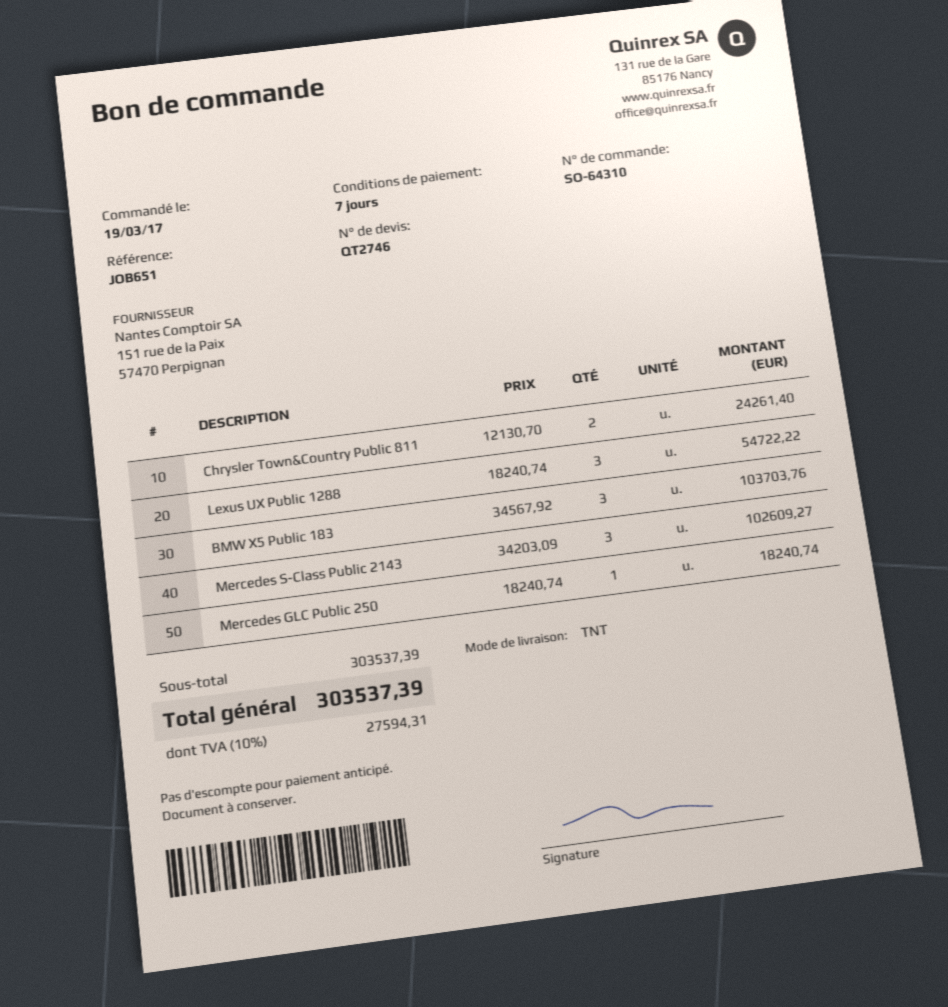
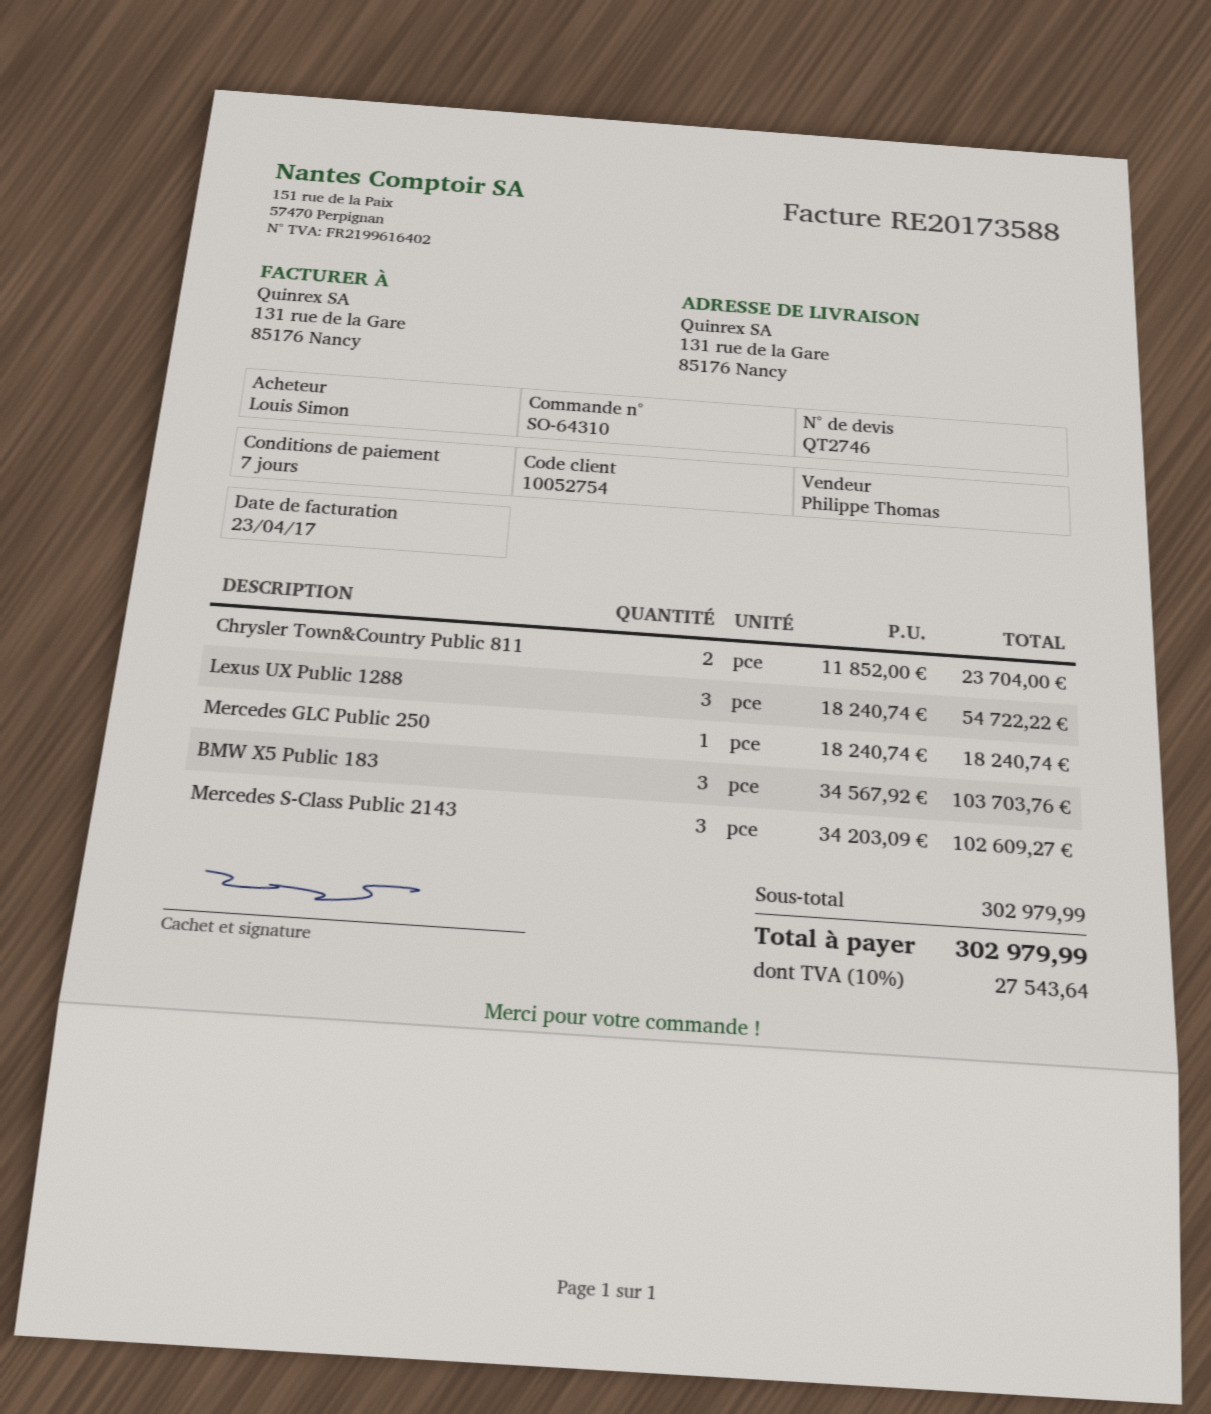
Chrysler Town&Country Public 811: 2 x 12130.70 = 24261.40 -> 2 x 11852.00 = 23704.00
subtotal: 303537.39 -> 302979.99
tax: 10% = 27594.31 -> 10% = 27543.64
total: 303537.39 -> 302979.99

